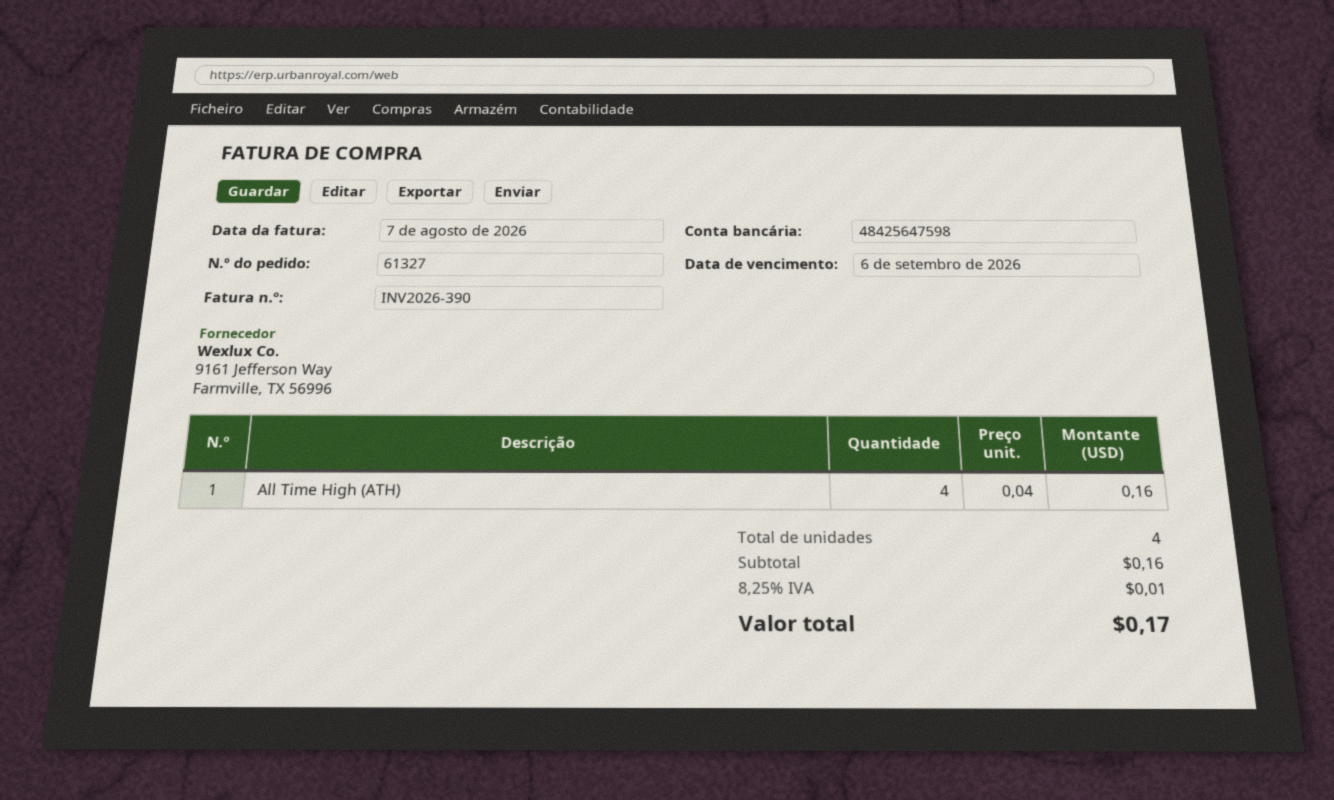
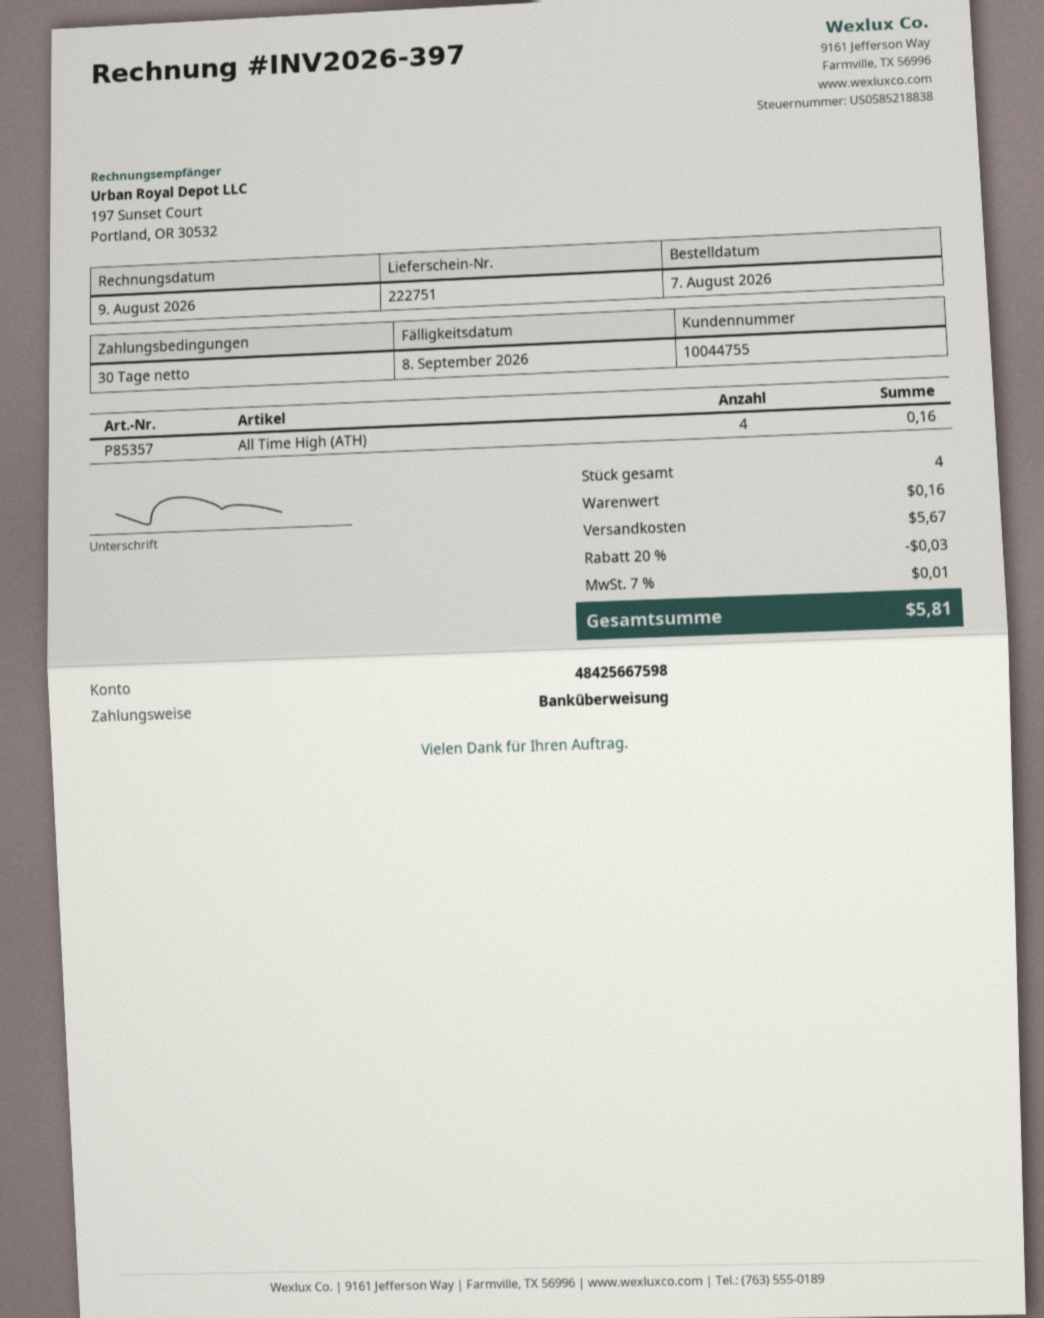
invoice number: INV2026-390 -> INV2026-397
invoice date: 2026-08-07 -> 2026-08-09
due date: 2026-09-06 -> 2026-09-08
bank account: 48425647598 -> 48425667598
discount: none -> 20% = 0.03
shipping: none -> 5.67
tax: 8.25% = 0.01 -> 7% = 0.01
total: 0.17 -> 5.81

